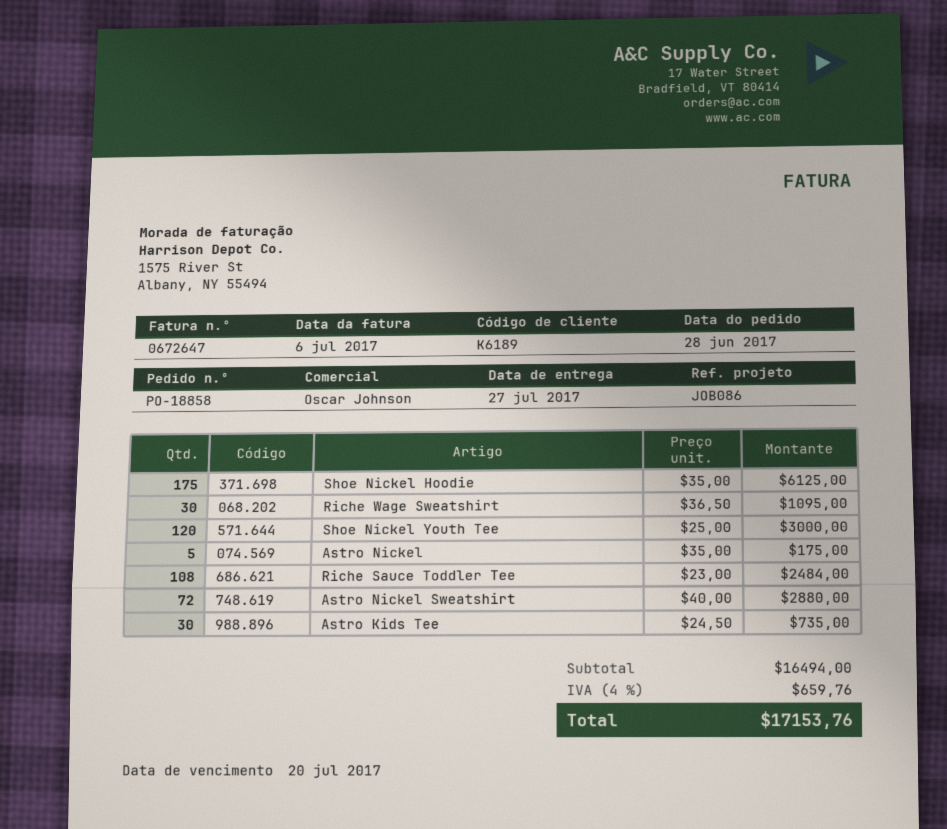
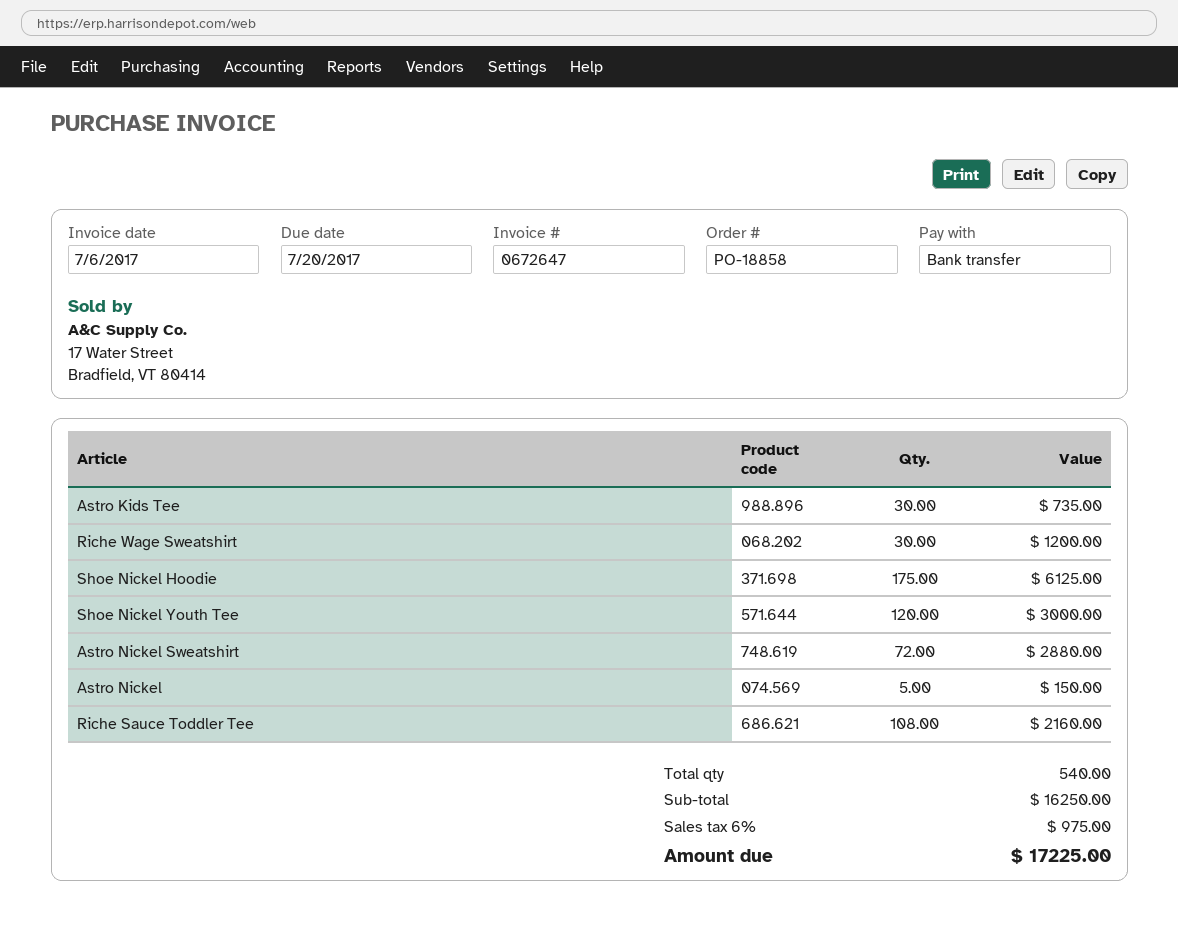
Riche Wage Sweatshirt: 30 for 1095.00 -> 30 for 1200.00
Astro Nickel: 5 for 175.00 -> 5 for 150.00
Riche Sauce Toddler Tee: 108 for 2484.00 -> 108 for 2160.00
subtotal: 16494.00 -> 16250.00
tax: 4% = 659.76 -> 6% = 975.00
total: 17153.76 -> 17225.00

